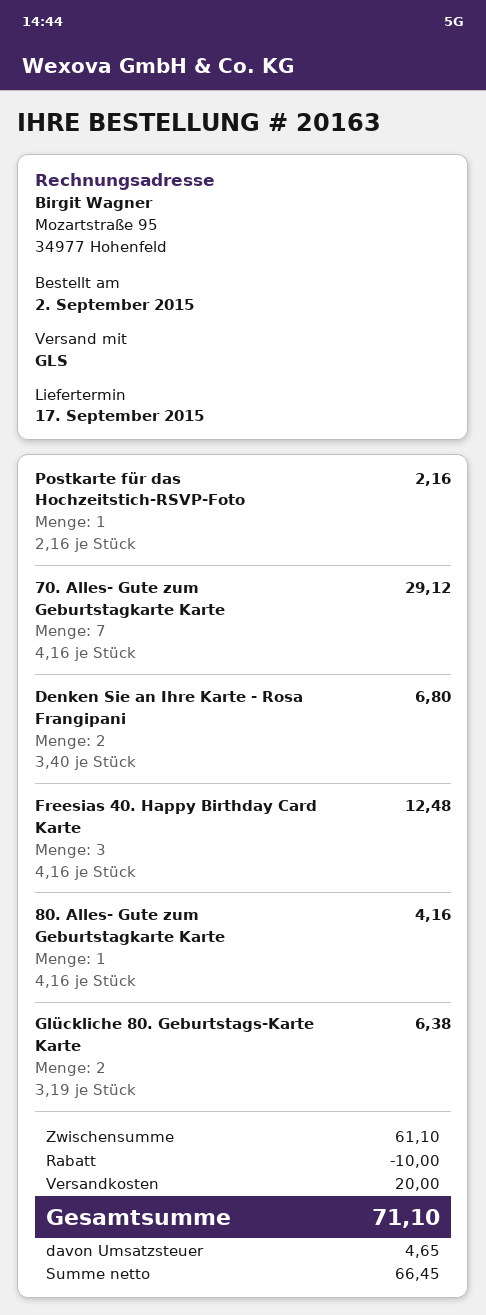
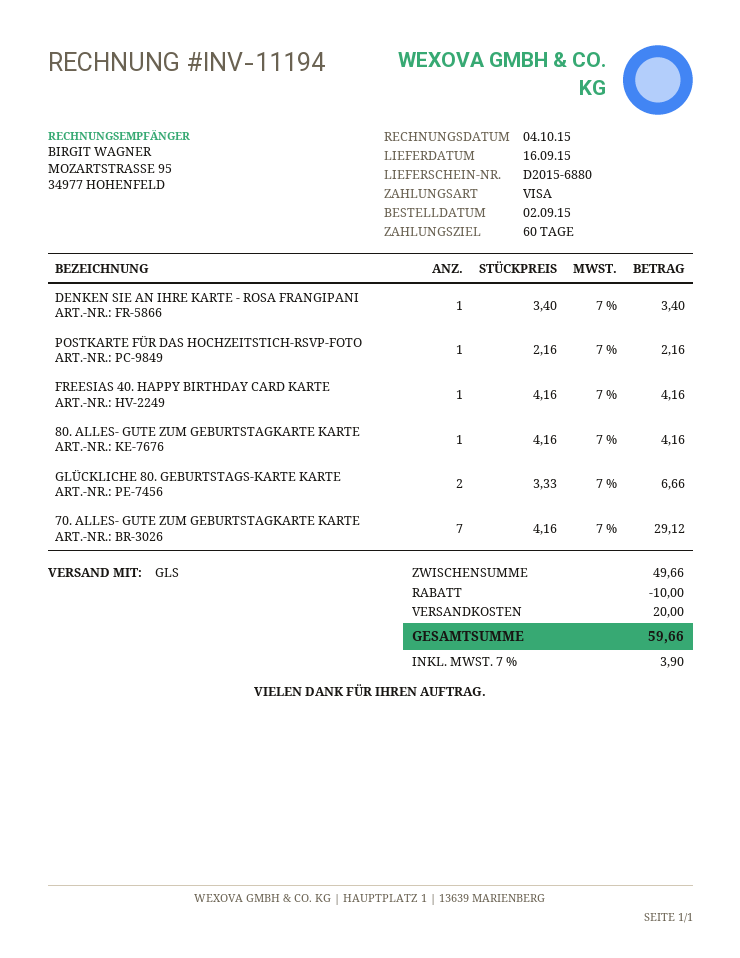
delivery date: 2015-09-17 -> 2015-09-16
Denken Sie an Ihre Karte - Rosa Frangipani: 2 x 3.40 = 6.80 -> 1 x 3.40 = 3.40
Freesias 40. Happy Birthday Card Karte: 3 x 4.16 = 12.48 -> 1 x 4.16 = 4.16
Glückliche 80. Geburtstags-Karte Karte: 2 x 3.19 = 6.38 -> 2 x 3.33 = 6.66
subtotal: 61.10 -> 49.66
tax: 4.65 -> 3.90
total: 71.10 -> 59.66

